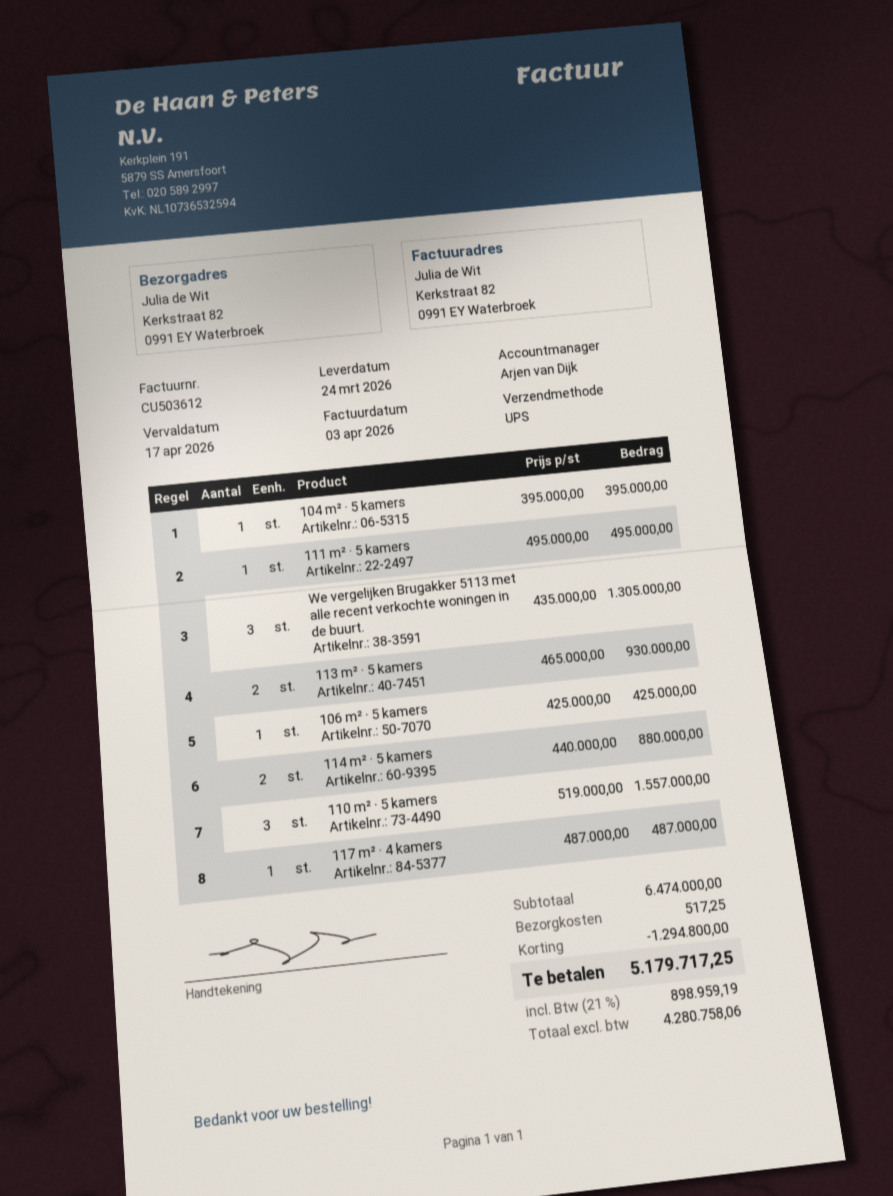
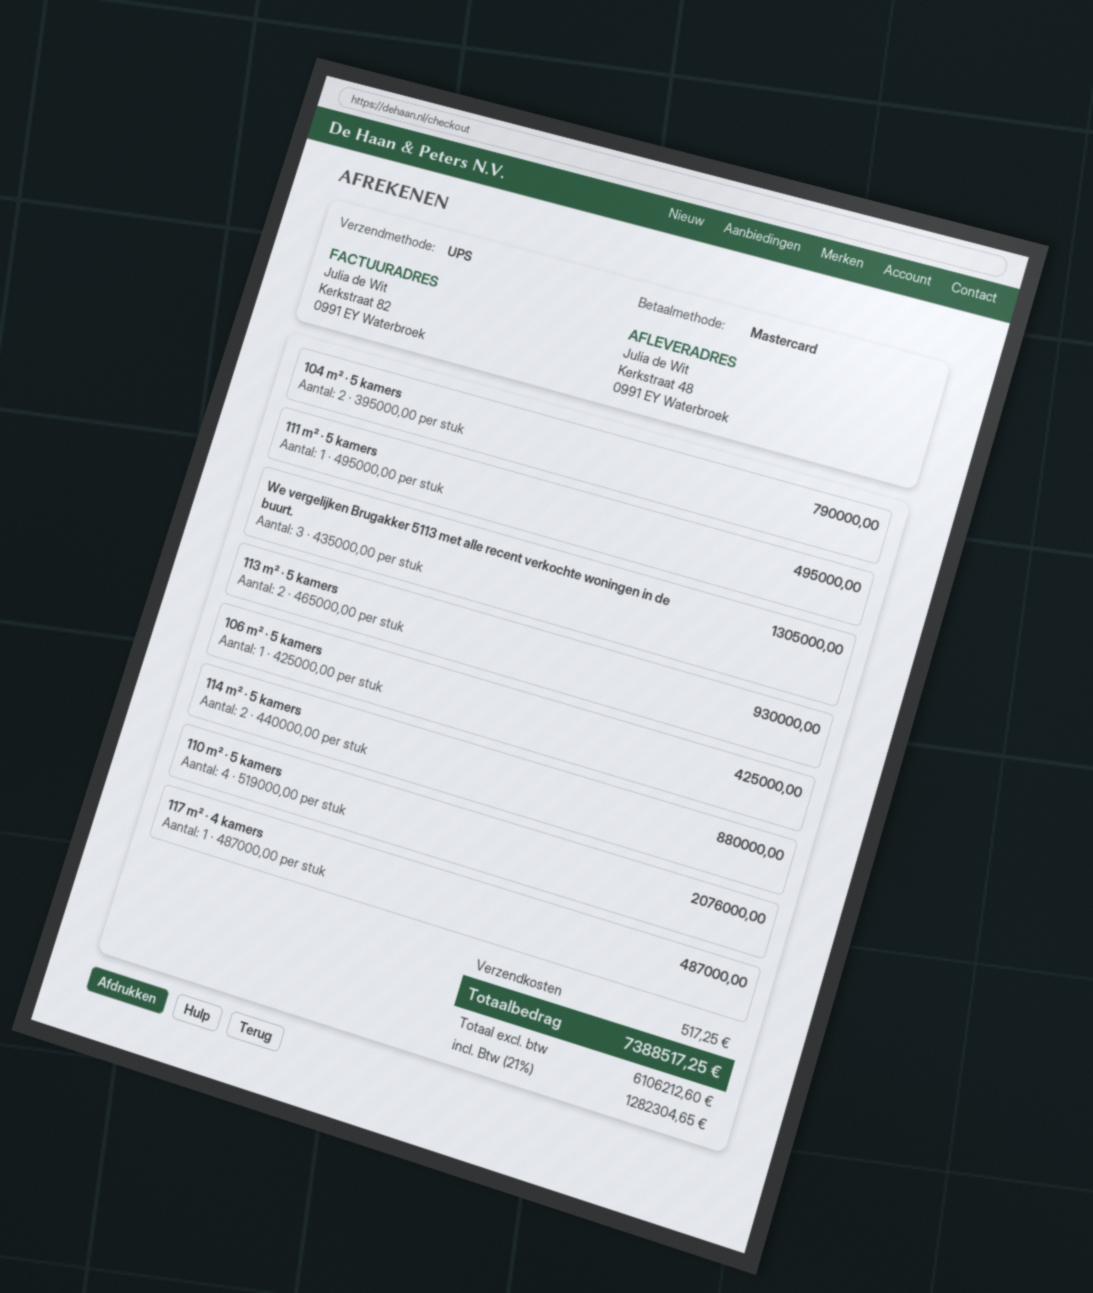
ship to: Kerkstraat 82, 0991 EY Waterbroek -> Kerkstraat 48, 0991 EY Waterbroek
104 m² · 5 kamers: 1 x 395000.00 = 395000.00 -> 2 x 395000.00 = 790000.00
110 m² · 5 kamers: 3 x 519000.00 = 1557000.00 -> 4 x 519000.00 = 2076000.00
discount: 1294800.00 -> none
net: 4280758.06 -> 6106212.60
tax: 21% = 898959.19 -> 21% = 1282304.65
total: 5179717.25 -> 7388517.25

